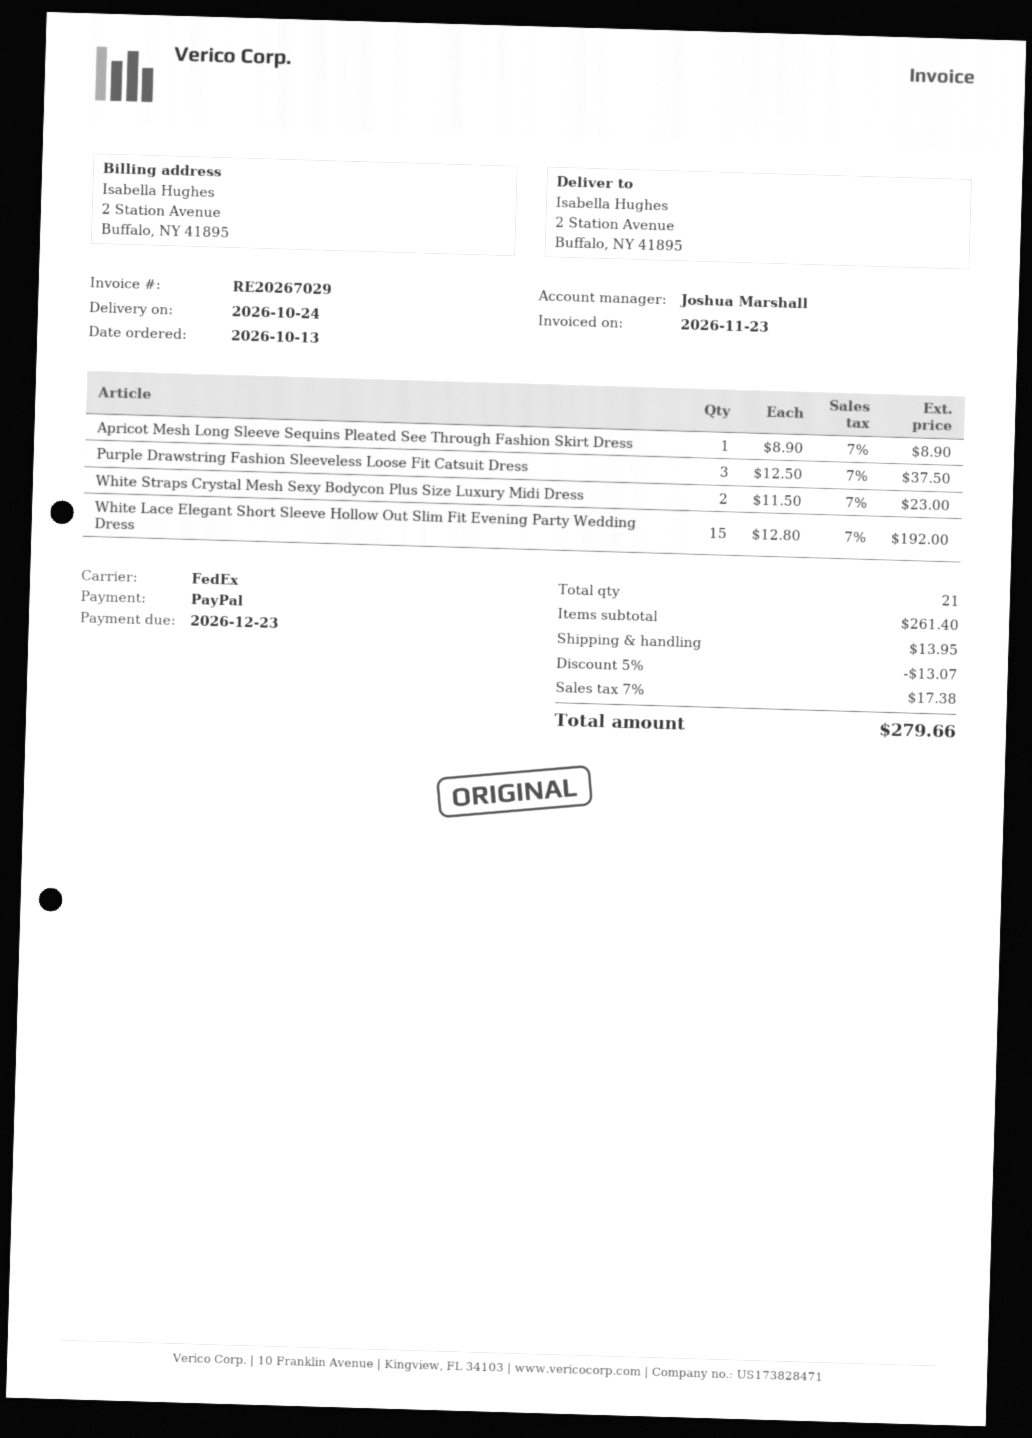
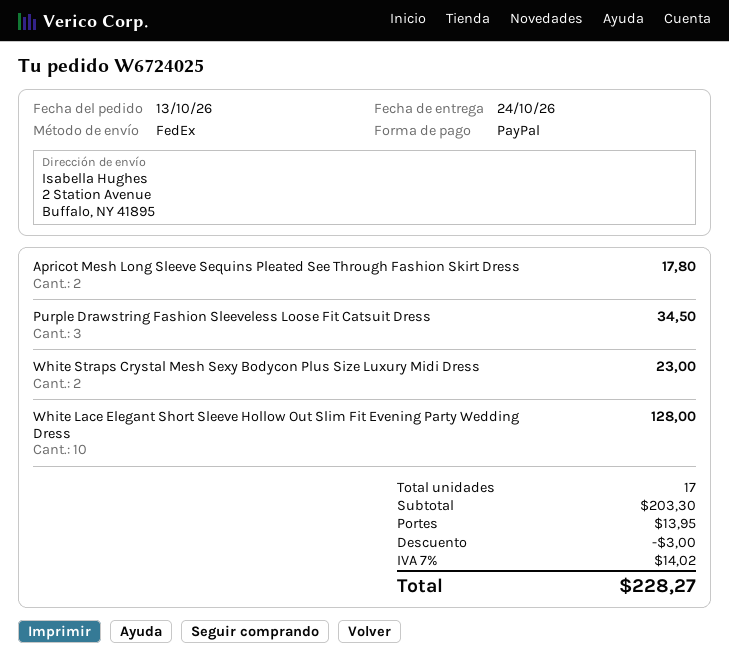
Apricot Mesh Long Sleeve Sequins Pleated See Through Fashion Skirt Dress: 1 for 8.90 -> 2 for 17.80
Purple Drawstring Fashion Sleeveless Loose Fit Catsuit Dress: 3 for 37.50 -> 3 for 34.50
White Lace Elegant Short Sleeve Hollow Out Slim Fit Evening Party Wedding Dress: 15 for 192.00 -> 10 for 128.00
total quantity: 21 -> 17
subtotal: 261.40 -> 203.30
discount: 13.07 -> 3.00
tax: 7% = 17.38 -> 7% = 14.02
total: 279.66 -> 228.27

